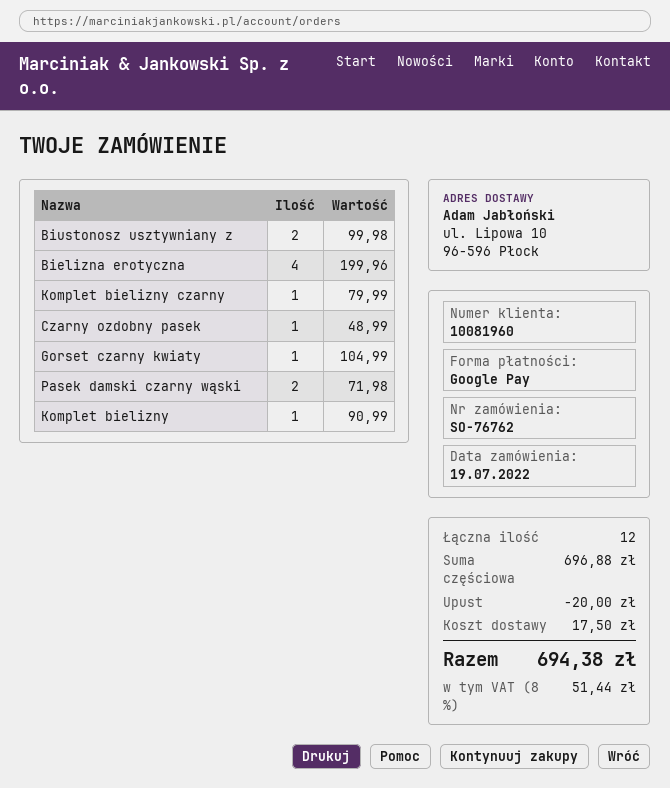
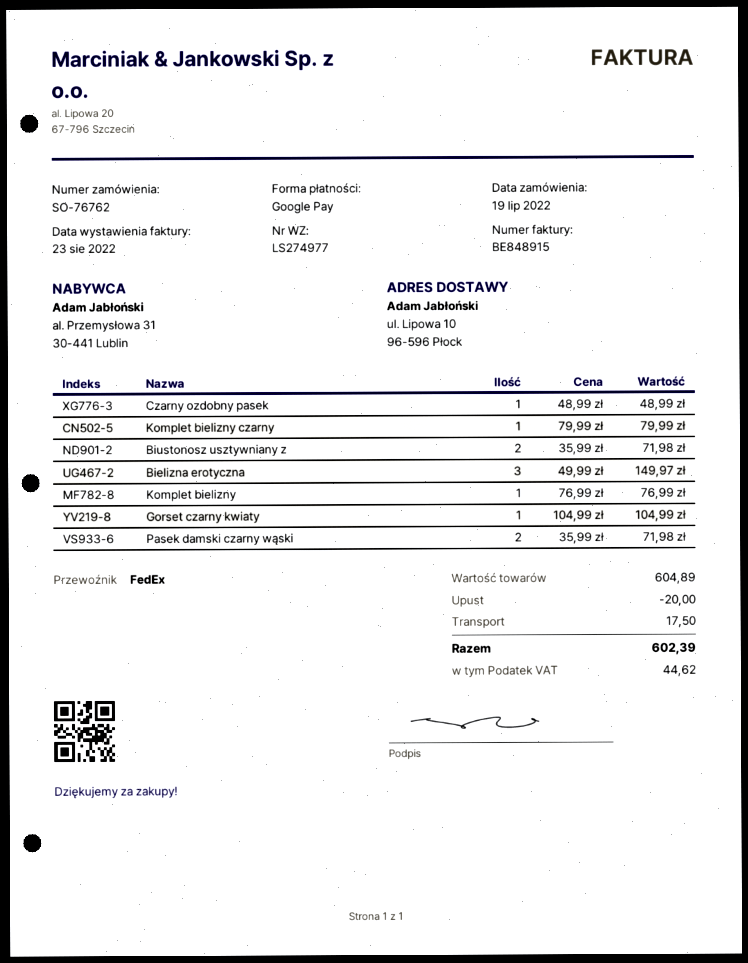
Biustonosz usztywniany z: 2 for 99.98 -> 2 for 71.98
Bielizna erotyczna: 4 for 199.96 -> 3 for 149.97
Komplet bielizny: 1 for 90.99 -> 1 for 76.99
subtotal: 696.88 -> 604.89
tax: 51.44 -> 44.62
total: 694.38 -> 602.39

